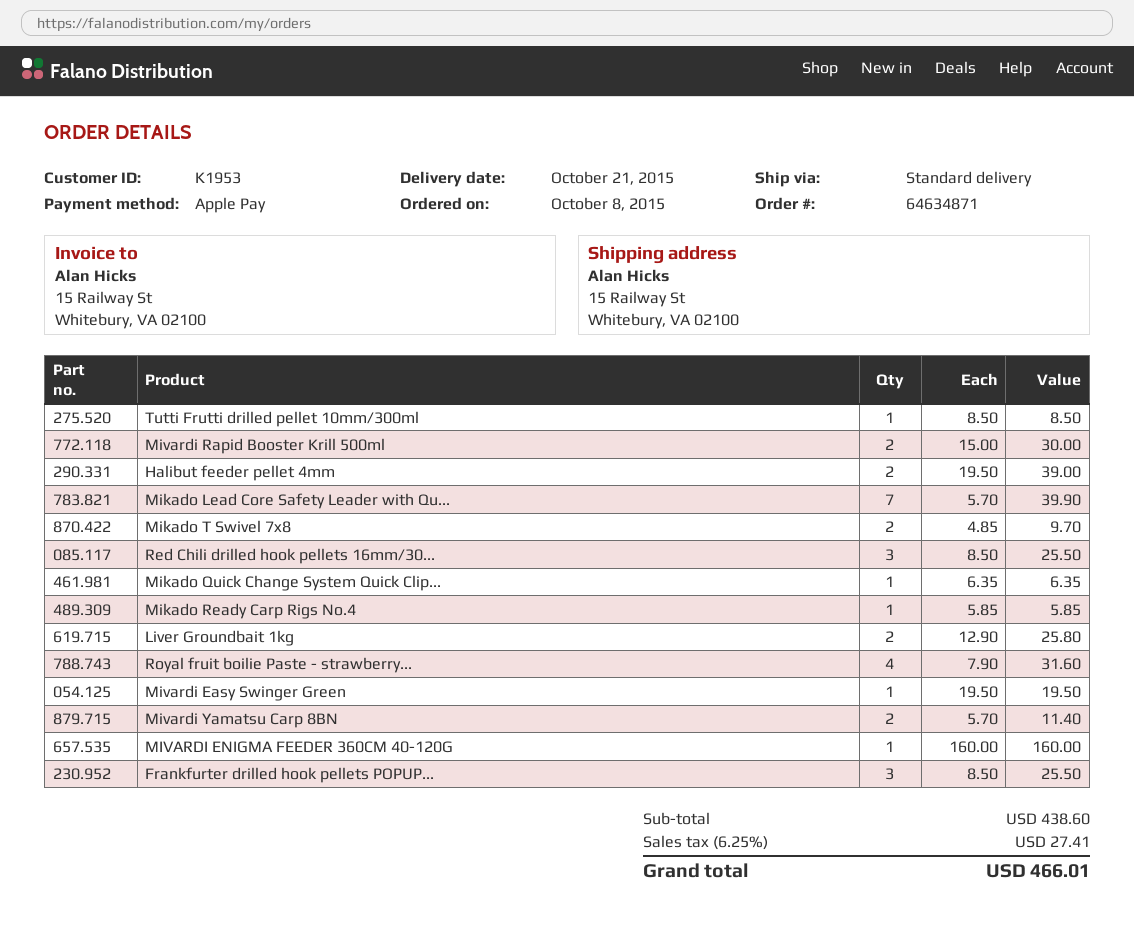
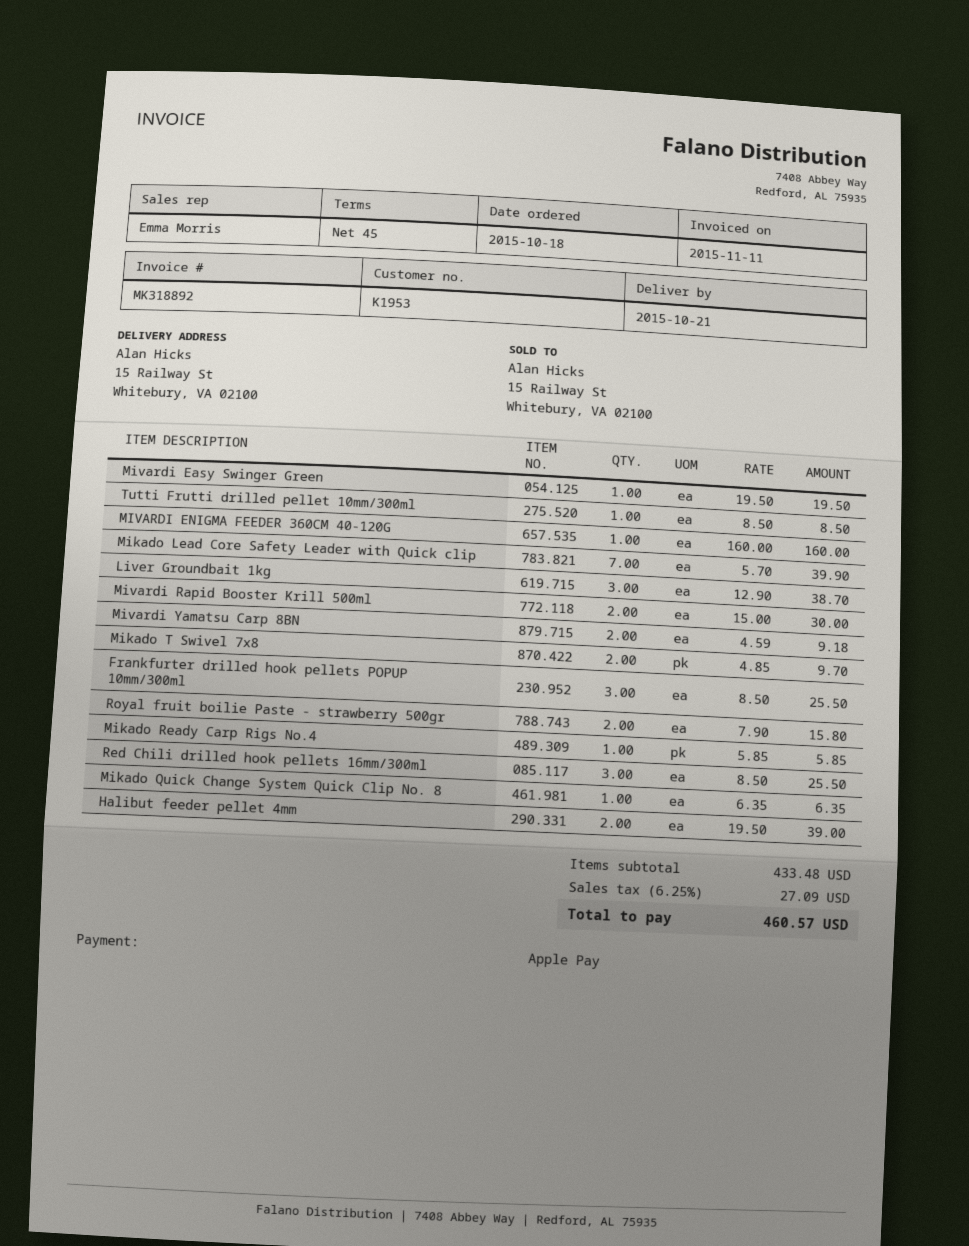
order date: 2015-10-08 -> 2015-10-18
Liver Groundbait 1kg: 2 x 12.90 = 25.80 -> 3 x 12.90 = 38.70
Royal fruit boilie Paste - strawberry...: 4 x 7.90 = 31.60 -> 2 x 7.90 = 15.80
Mivardi Yamatsu Carp 8BN: 2 x 5.70 = 11.40 -> 2 x 4.59 = 9.18
subtotal: 438.60 -> 433.48
tax: 6.25% = 27.41 -> 6.25% = 27.09
total: 466.01 -> 460.57

